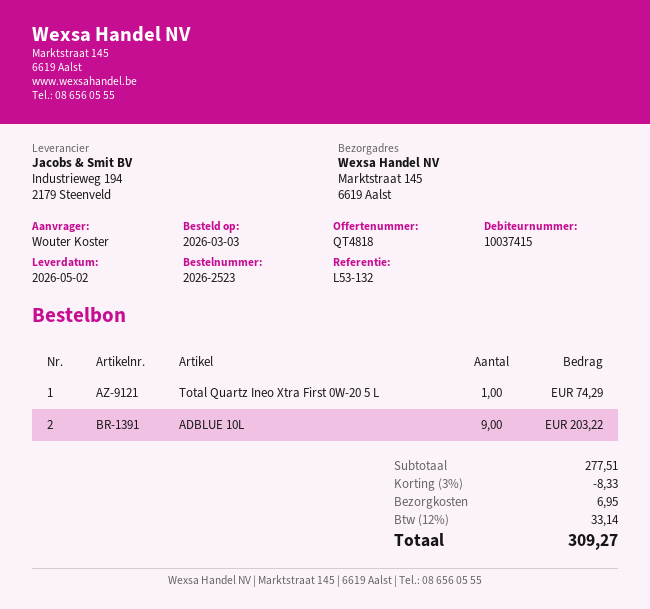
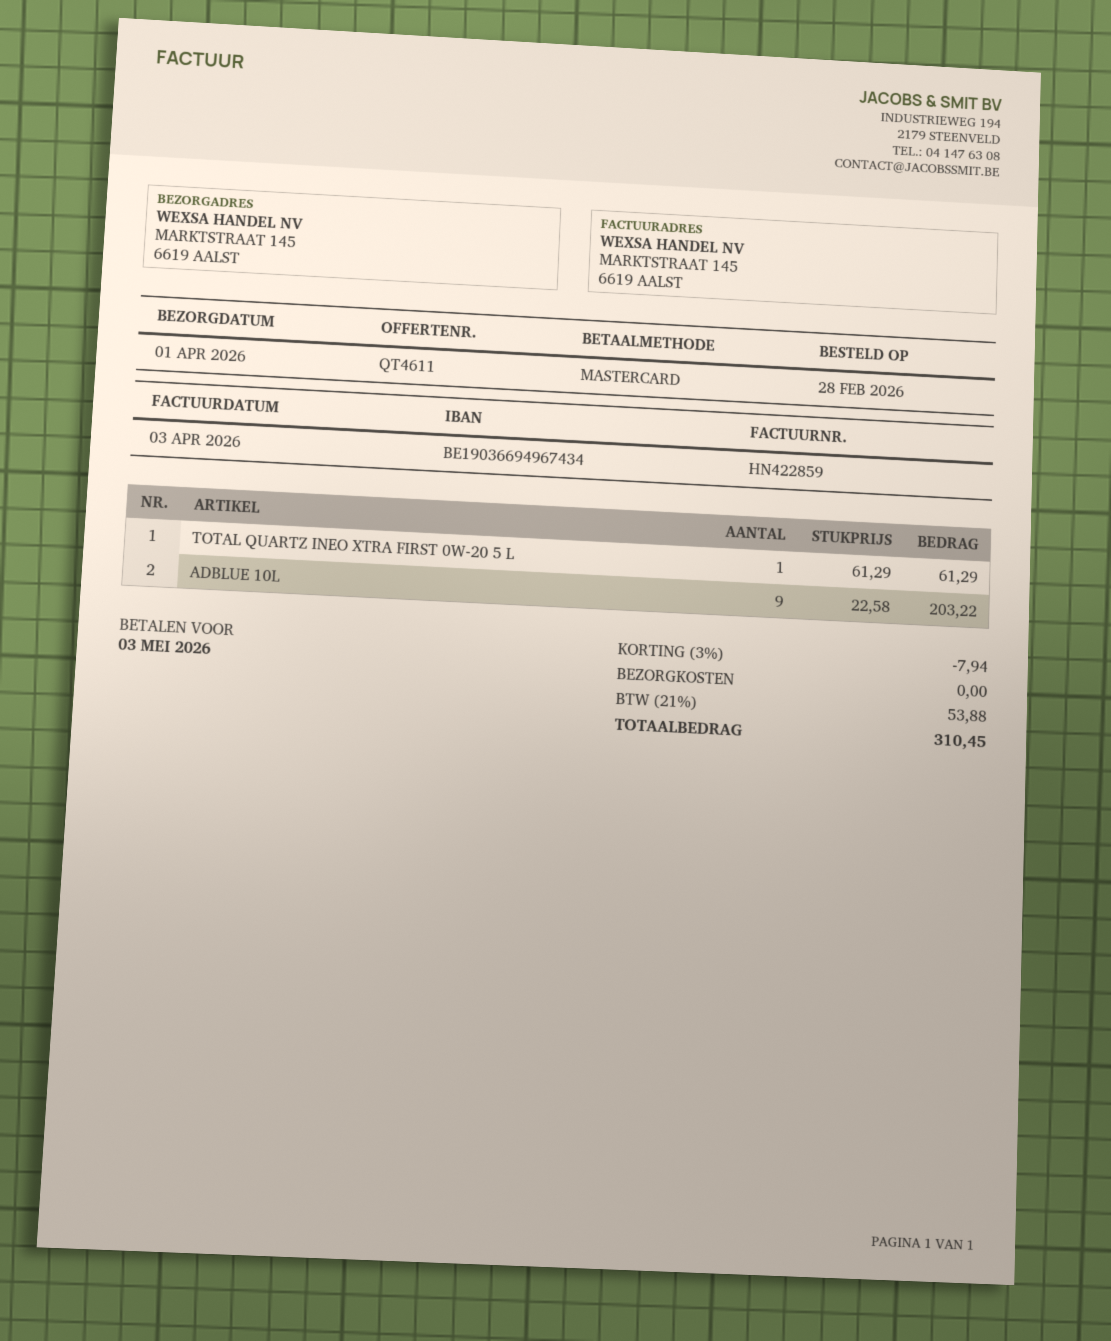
quote number: QT4818 -> QT4611
order date: 2026-03-03 -> 2026-02-28
delivery date: 2026-05-02 -> 2026-04-01
Total Quartz Ineo Xtra First 0W-20 5 L: 1 for 74.29 -> 1 for 61.29
discount: 3% = 8.33 -> 3% = 7.94
shipping: 6.95 -> 0.00
tax: 12% = 33.14 -> 21% = 53.88
total: 309.27 -> 310.45

